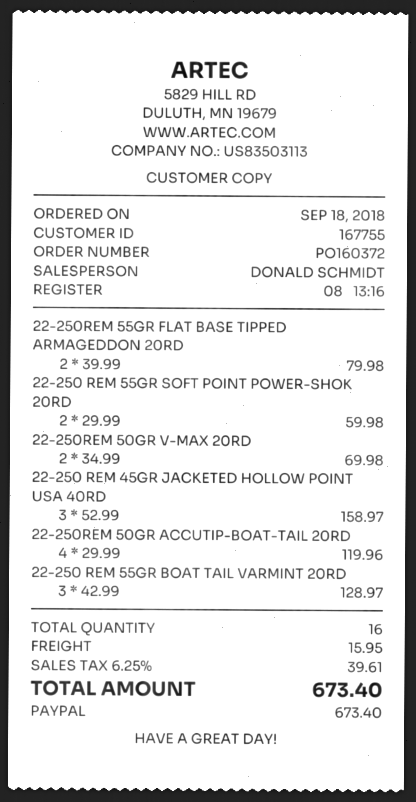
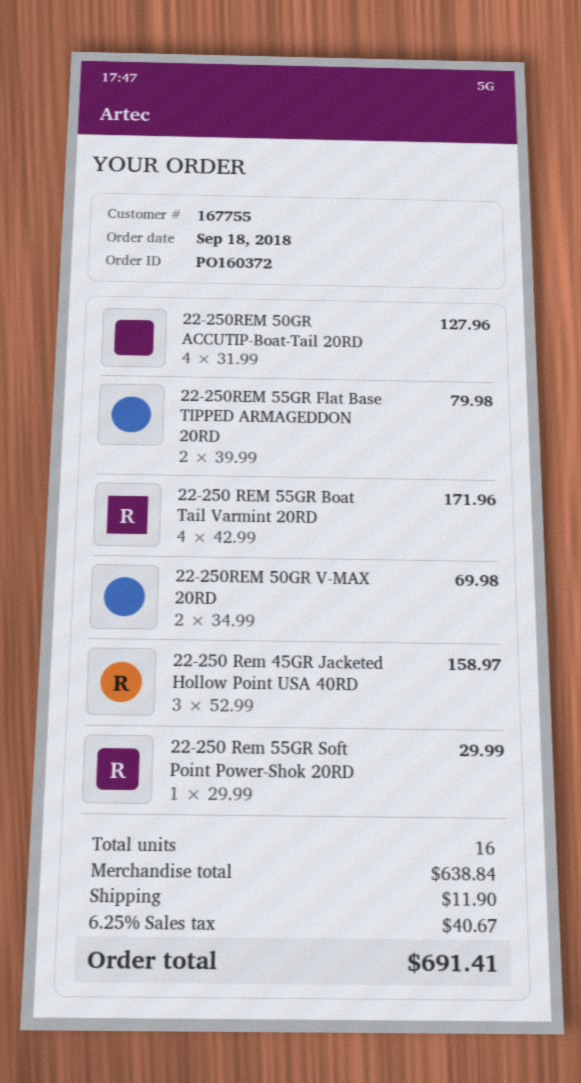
22-250 REM 55GR SOFT POINT POWER-SHOK 20RD: 2 x 29.99 = 59.98 -> 1 x 29.99 = 29.99
22-250REM 50GR ACCUTIP-BOAT-TAIL 20RD: 4 x 29.99 = 119.96 -> 4 x 31.99 = 127.96
22-250 REM 55GR BOAT TAIL VARMINT 20RD: 3 x 42.99 = 128.97 -> 4 x 42.99 = 171.96
shipping: 15.95 -> 11.90
tax: 6.25% = 39.61 -> 6.25% = 40.67
total: 673.40 -> 691.41

